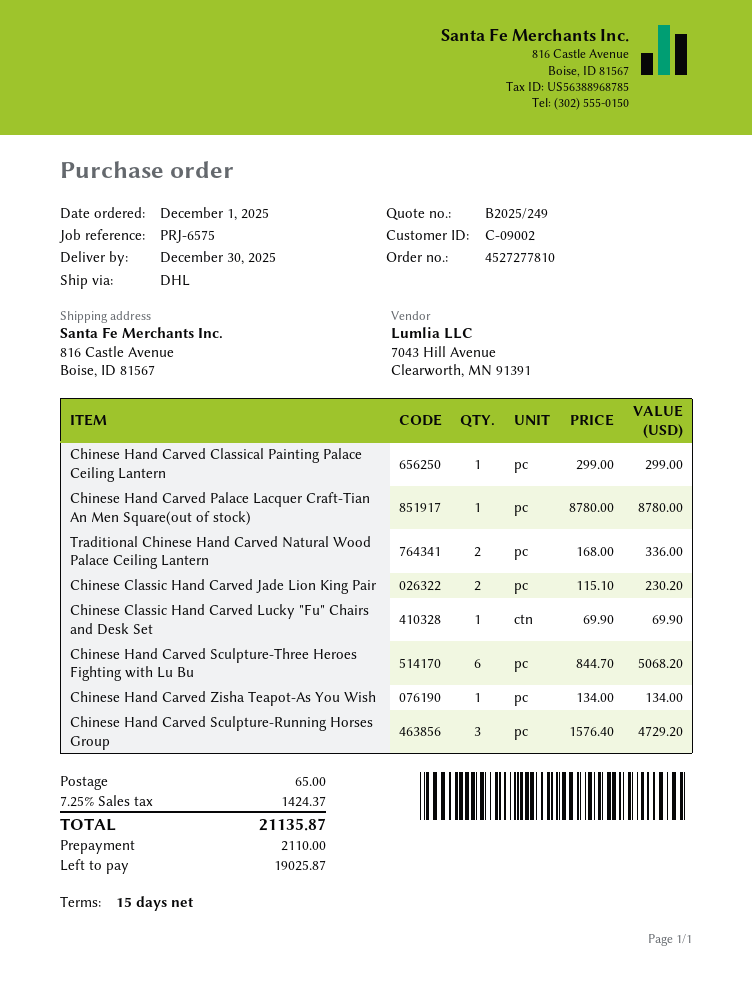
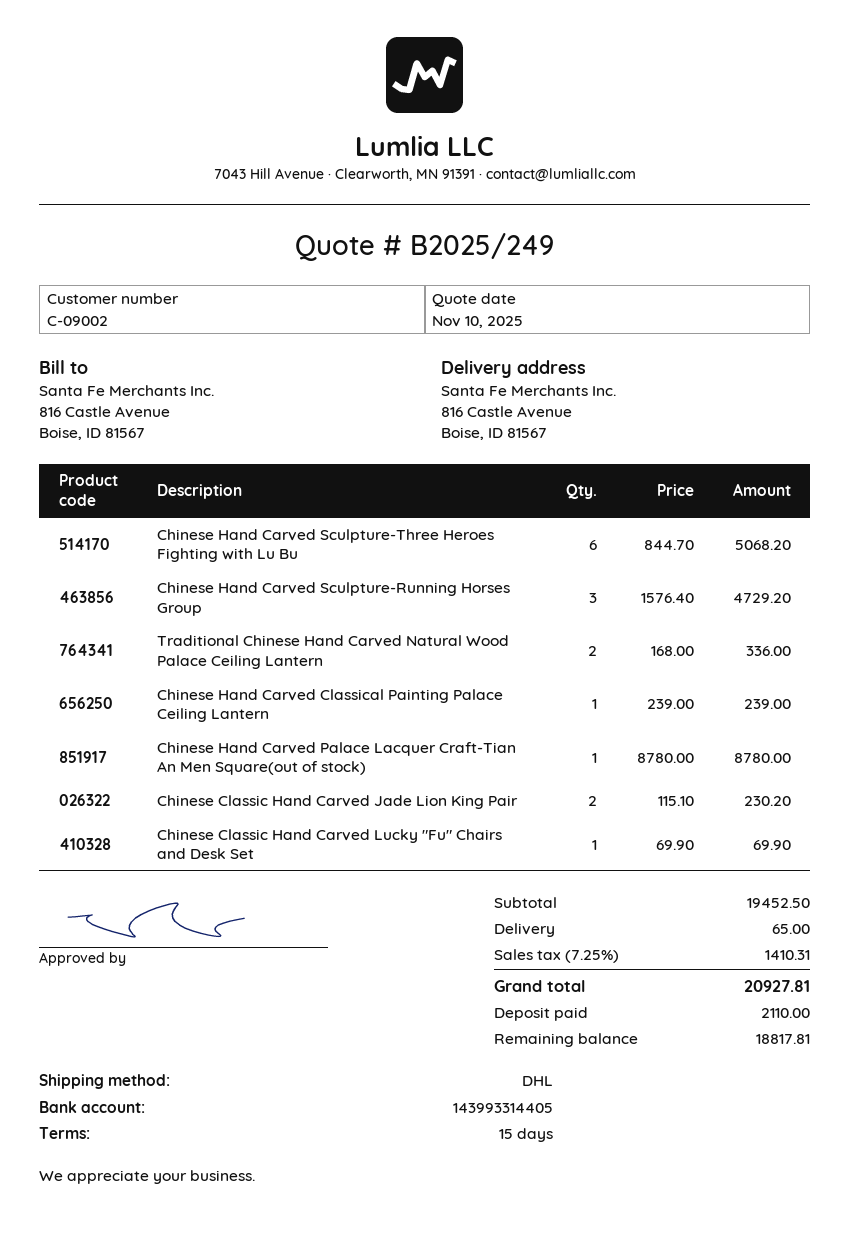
Chinese Hand Carved Classical Painting Palace Ceiling Lantern: 1 x 299.00 = 299.00 -> 1 x 239.00 = 239.00
Chinese Hand Carved Zisha Teapot-As You Wish: 1 x 134.00 = 134.00 -> none
tax: 7.25% = 1424.37 -> 7.25% = 1410.31
total: 21135.87 -> 20927.81
balance: 19025.87 -> 18817.81

